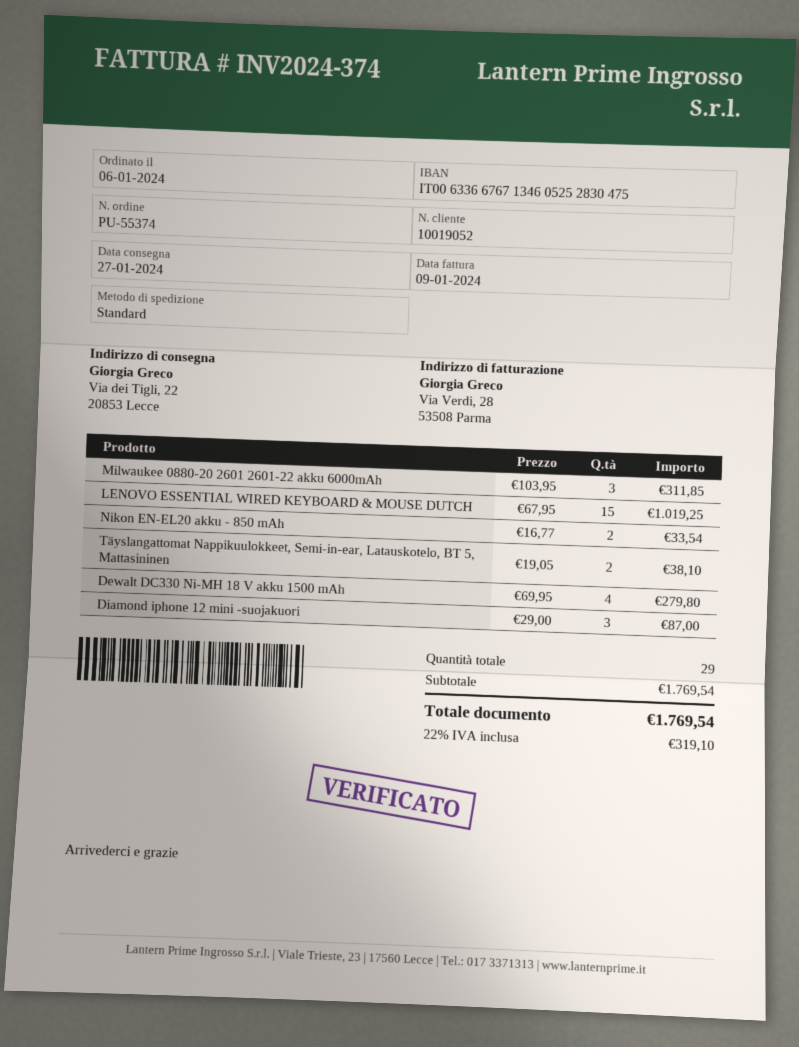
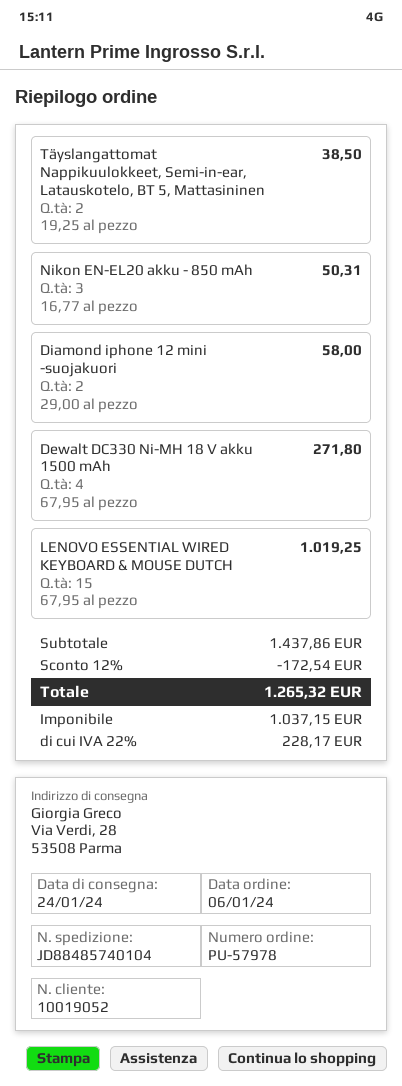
order number: PU-55374 -> PU-57978
delivery date: 2024-01-27 -> 2024-01-24
ship to: Via dei Tigli, 22, 20853 Lecce -> Via Verdi, 28, 53508 Parma
Milwaukee 0880-20 2601 2601-22 akku 6000mAh: 3 x 103.95 = 311.85 -> none
Nikon EN-EL20 akku - 850 mAh: 2 x 16.77 = 33.54 -> 3 x 16.77 = 50.31
Täyslangattomat Nappikuulokkeet, Semi-in-ear, Latauskotelo, BT 5, Mattasininen: 2 x 19.05 = 38.10 -> 2 x 19.25 = 38.50
Dewalt DC330 Ni-MH 18 V akku 1500 mAh: 4 x 69.95 = 279.80 -> 4 x 67.95 = 271.80
Diamond iphone 12 mini -suojakuori: 3 x 29.00 = 87.00 -> 2 x 29.00 = 58.00
subtotal: 1769.54 -> 1437.86
discount: none -> 12% = 172.54
tax: 22% = 319.10 -> 22% = 228.17
total: 1769.54 -> 1265.32

